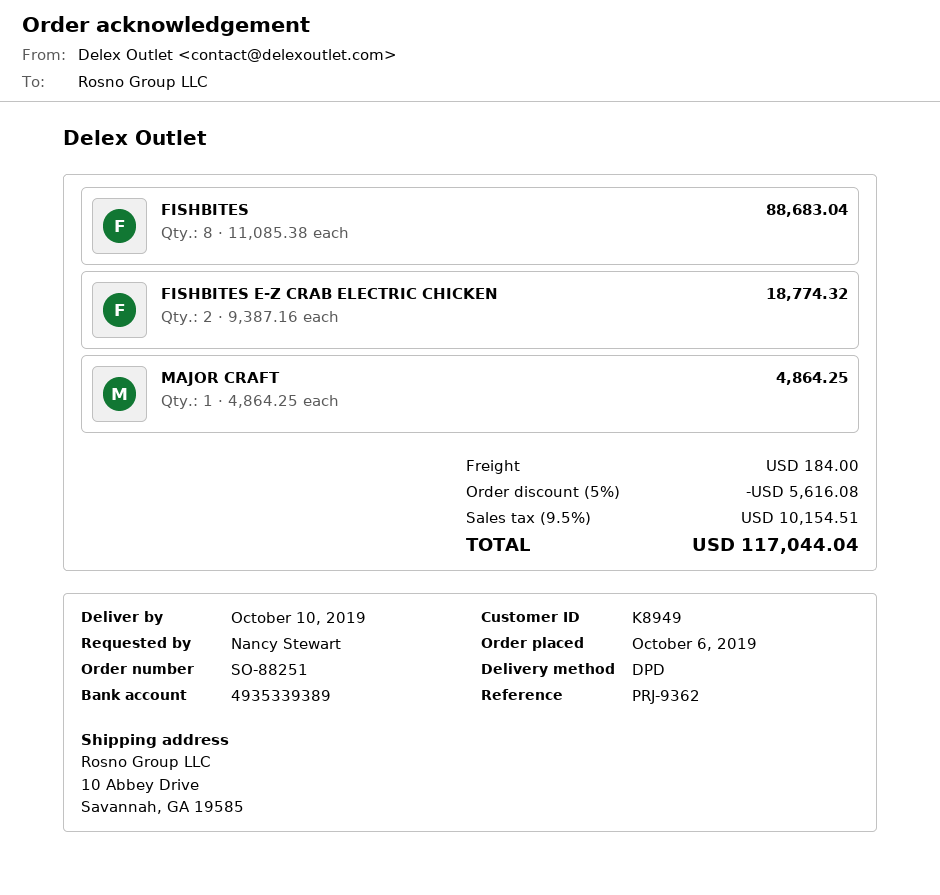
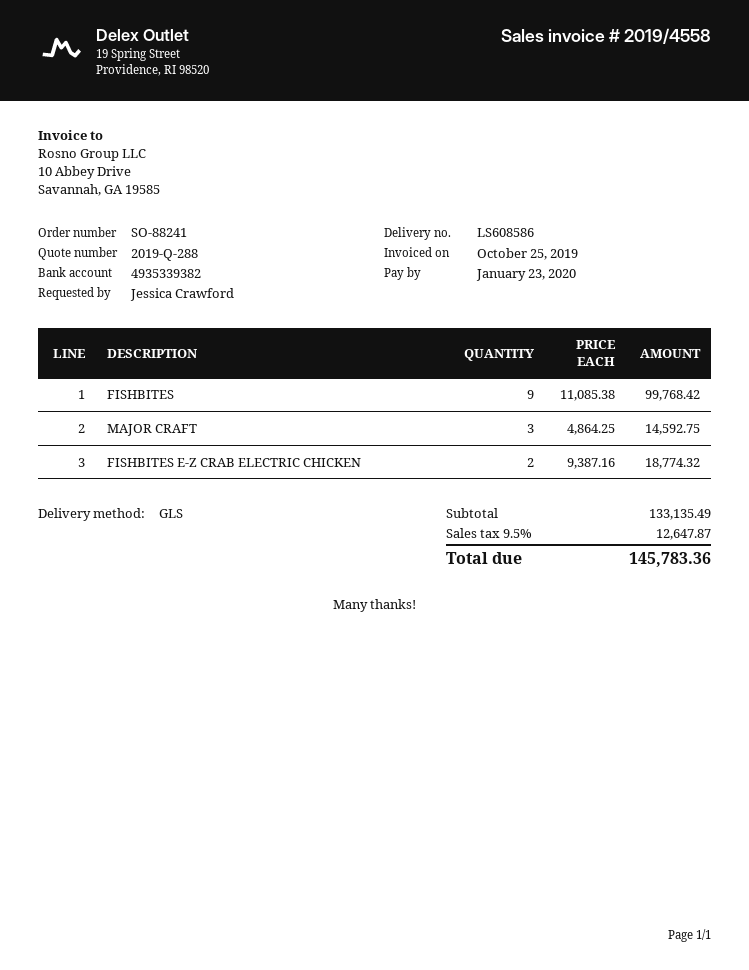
order number: SO-88251 -> SO-88241
ordered by: Nancy Stewart -> Jessica Crawford
bank account: 4935339389 -> 4935339382
shipping method: DPD -> GLS
FISHBITES: 8 x 11085.38 = 88683.04 -> 9 x 11085.38 = 99768.42
MAJOR CRAFT: 1 x 4864.25 = 4864.25 -> 3 x 4864.25 = 14592.75
discount: 5% = 5616.08 -> none
shipping: 184.00 -> none
tax: 9.5% = 10154.51 -> 9.5% = 12647.87
total: 117044.04 -> 145783.36

